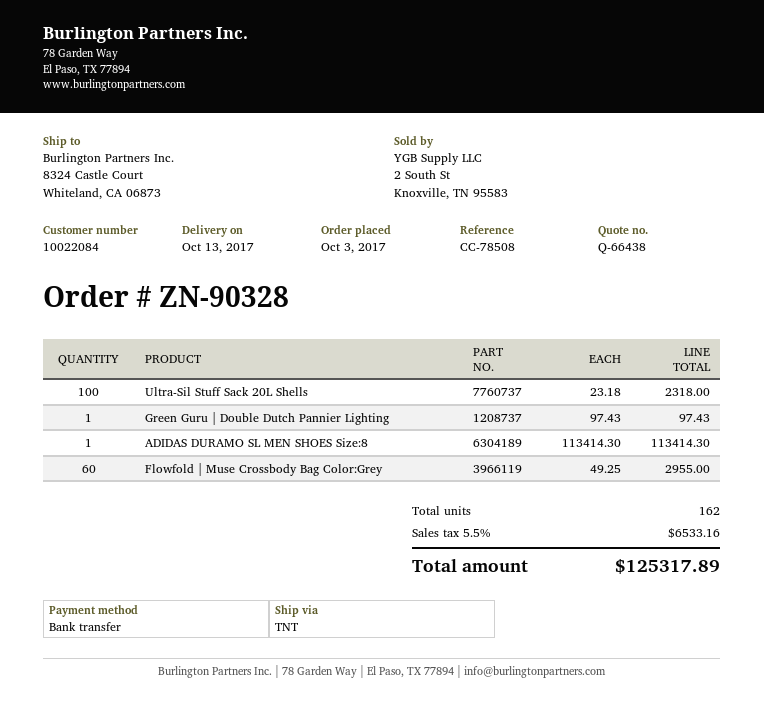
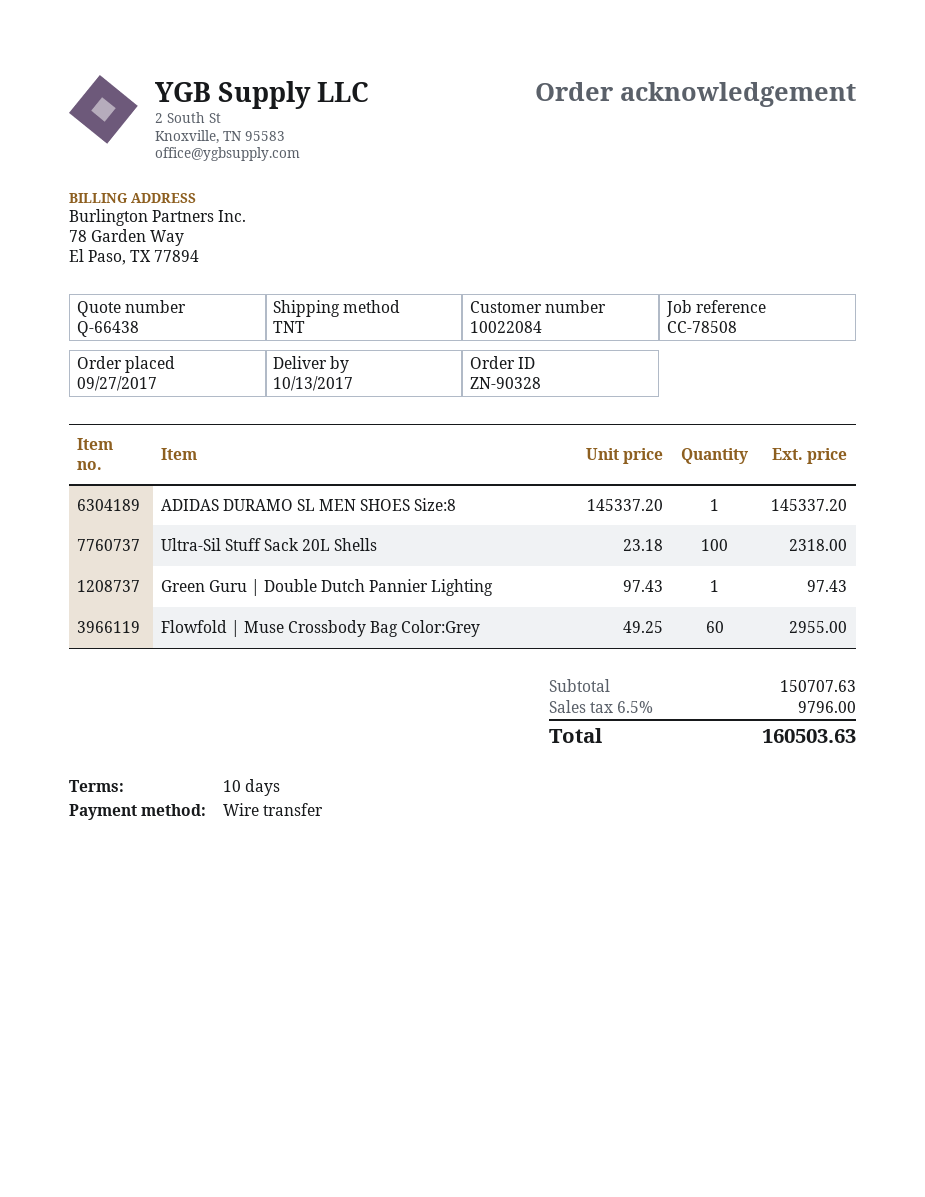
order date: 2017-10-03 -> 2017-09-27
ADIDAS DURAMO SL MEN SHOES Size:8: 1 x 113414.30 = 113414.30 -> 1 x 145337.20 = 145337.20
tax: 5.5% = 6533.16 -> 6.5% = 9796.00
total: 125317.89 -> 160503.63

